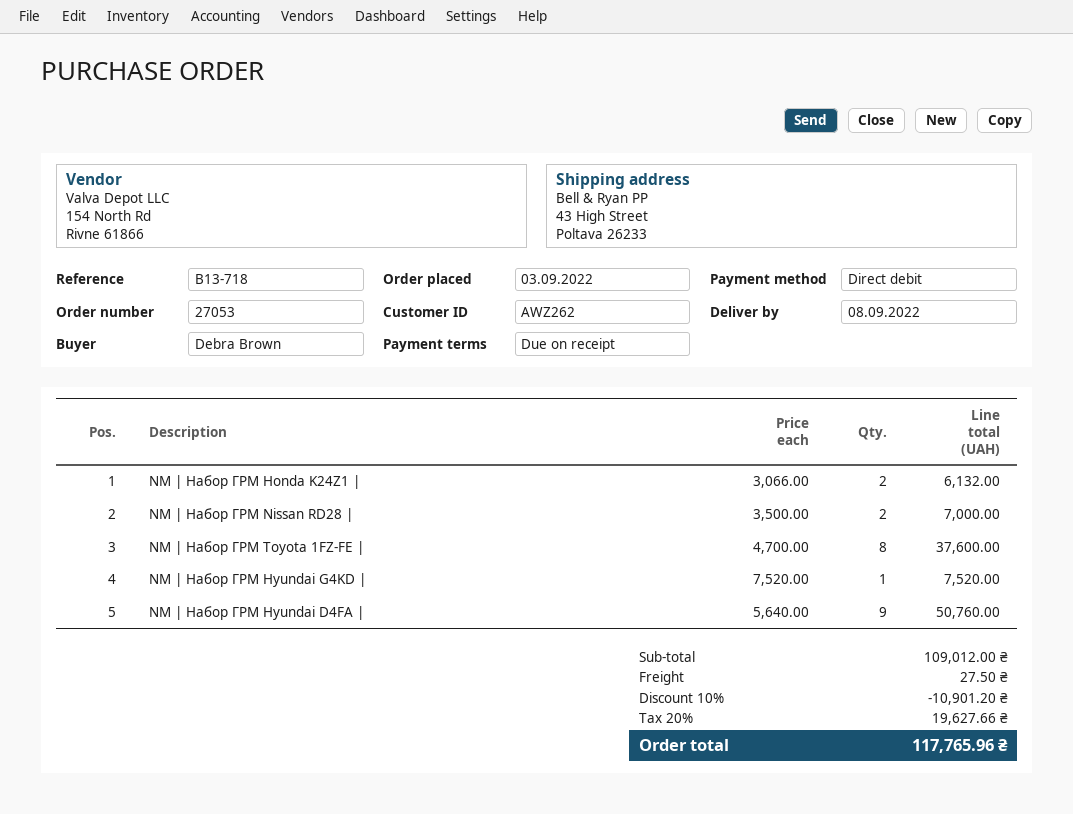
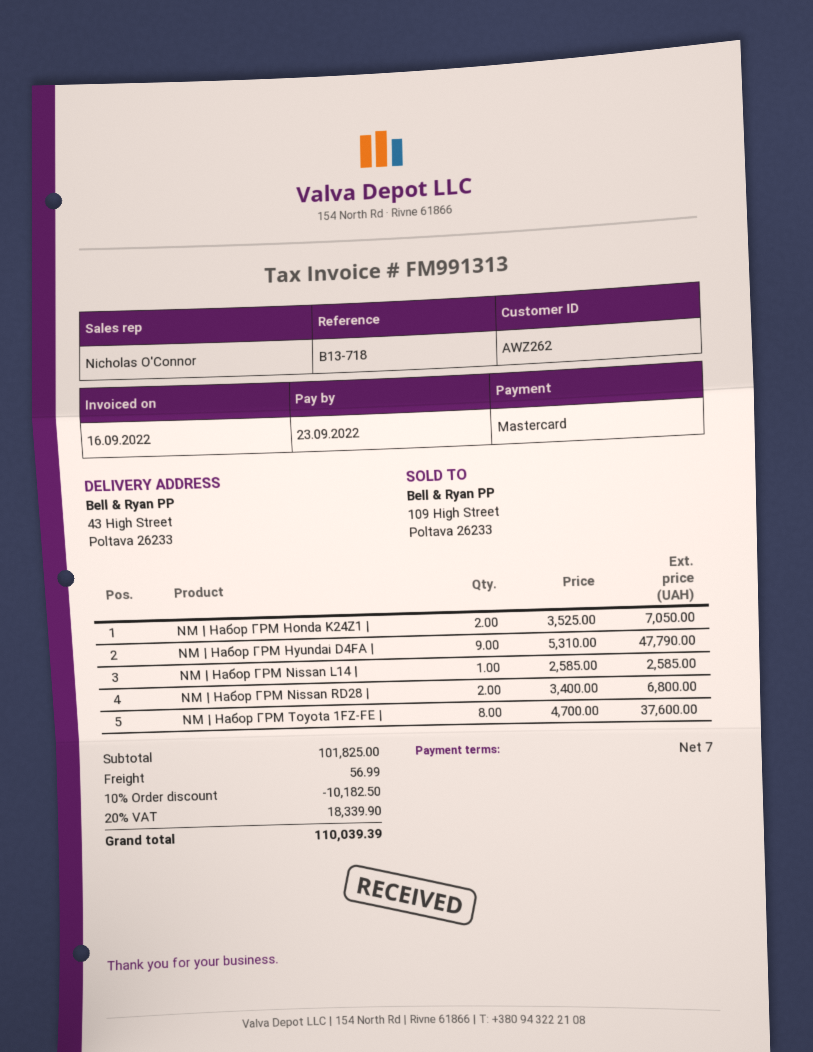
payment terms: on receipt -> 7 days
payment method: direct debit -> Mastercard
NM | Набор ГРМ Honda K24Z1 |: 2 x 3066.00 = 6132.00 -> 2 x 3525.00 = 7050.00
NM | Набор ГРМ Nissan RD28 |: 2 x 3500.00 = 7000.00 -> 2 x 3400.00 = 6800.00
NM | Набор ГРМ Hyundai G4KD |: 1 x 7520.00 = 7520.00 -> none
NM | Набор ГРМ Hyundai D4FA |: 9 x 5640.00 = 50760.00 -> 9 x 5310.00 = 47790.00
NM | Набор ГРМ Nissan L14 |: none -> 1 x 2585.00 = 2585.00
subtotal: 109012.00 -> 101825.00
discount: 10% = 10901.20 -> 10% = 10182.50
shipping: 27.50 -> 56.99
tax: 20% = 19627.66 -> 20% = 18339.90
total: 117765.96 -> 110039.39

